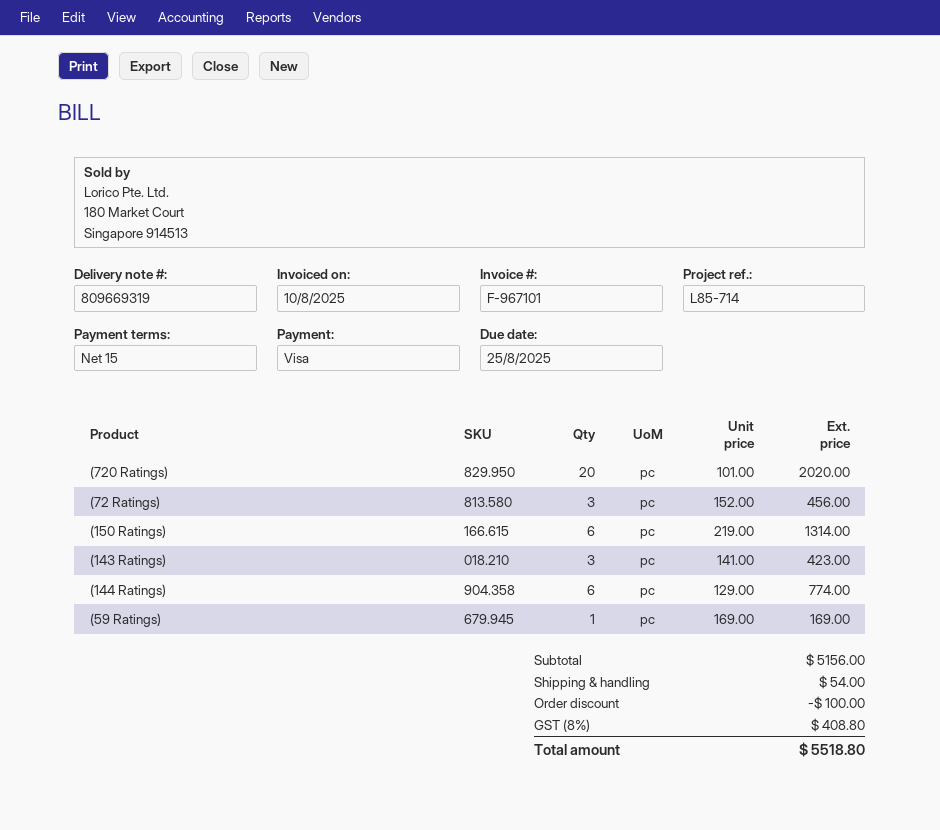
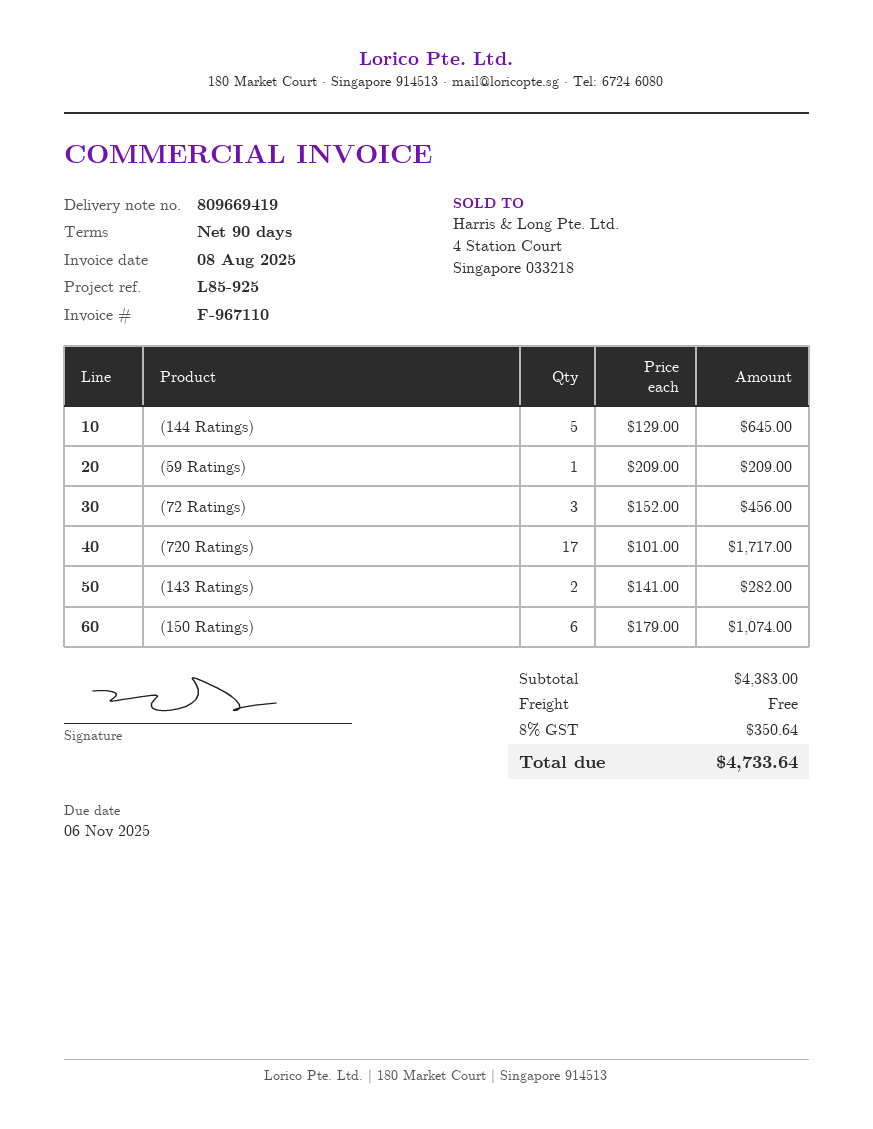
delivery note number: 809669319 -> 809669419
invoice number: F-967101 -> F-967110
invoice date: 2025-08-10 -> 2025-08-08
payment terms: 15 days -> 90 days
due date: 2025-08-25 -> 2025-11-06
reference: L85-714 -> L85-925
(720 Ratings): 20 x 101.00 = 2020.00 -> 17 x 101.00 = 1717.00
(150 Ratings): 6 x 219.00 = 1314.00 -> 6 x 179.00 = 1074.00
(143 Ratings): 3 x 141.00 = 423.00 -> 2 x 141.00 = 282.00
(144 Ratings): 6 x 129.00 = 774.00 -> 5 x 129.00 = 645.00
(59 Ratings): 1 x 169.00 = 169.00 -> 1 x 209.00 = 209.00
subtotal: 5156.00 -> 4383.00
discount: 100.00 -> none
shipping: 54.00 -> 0.00
tax: 8% = 408.80 -> 8% = 350.64
total: 5518.80 -> 4733.64

